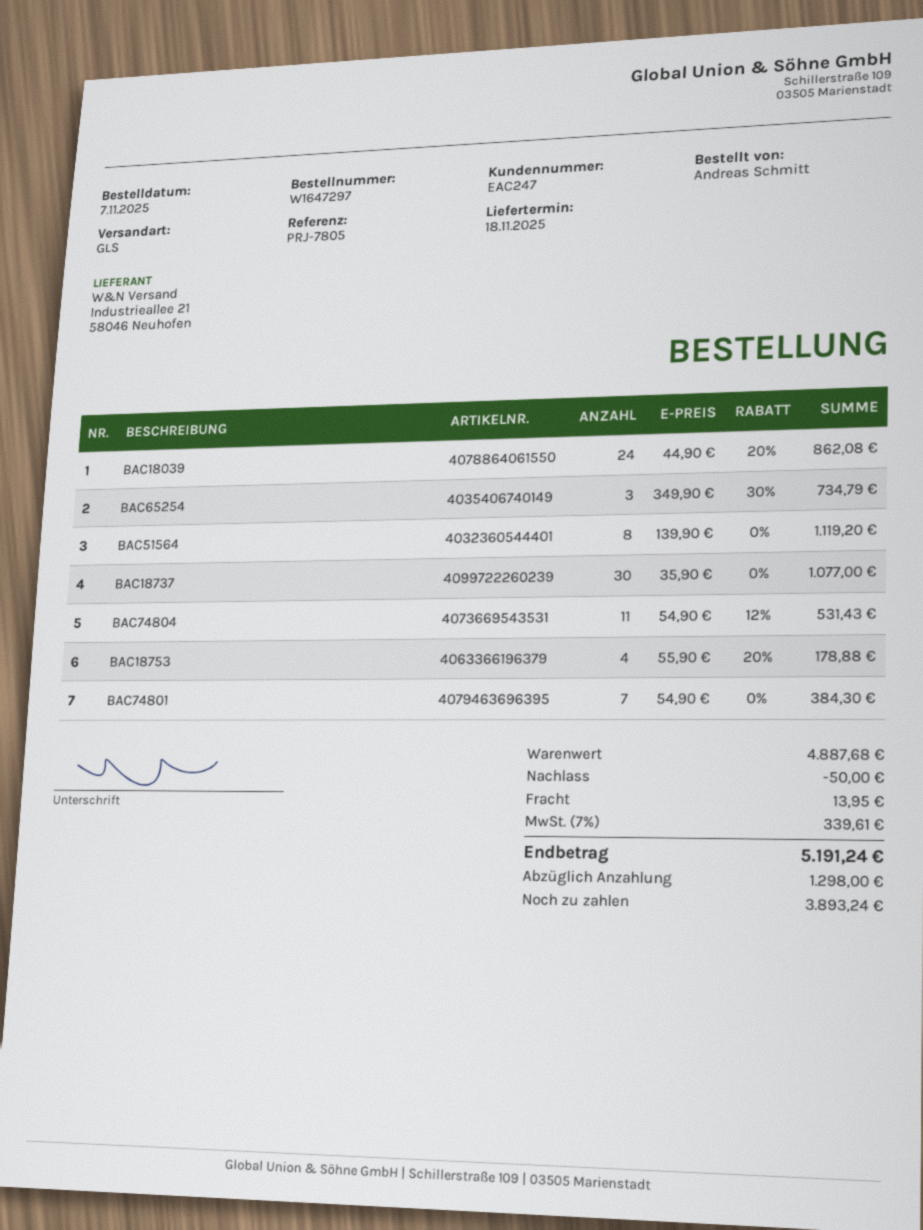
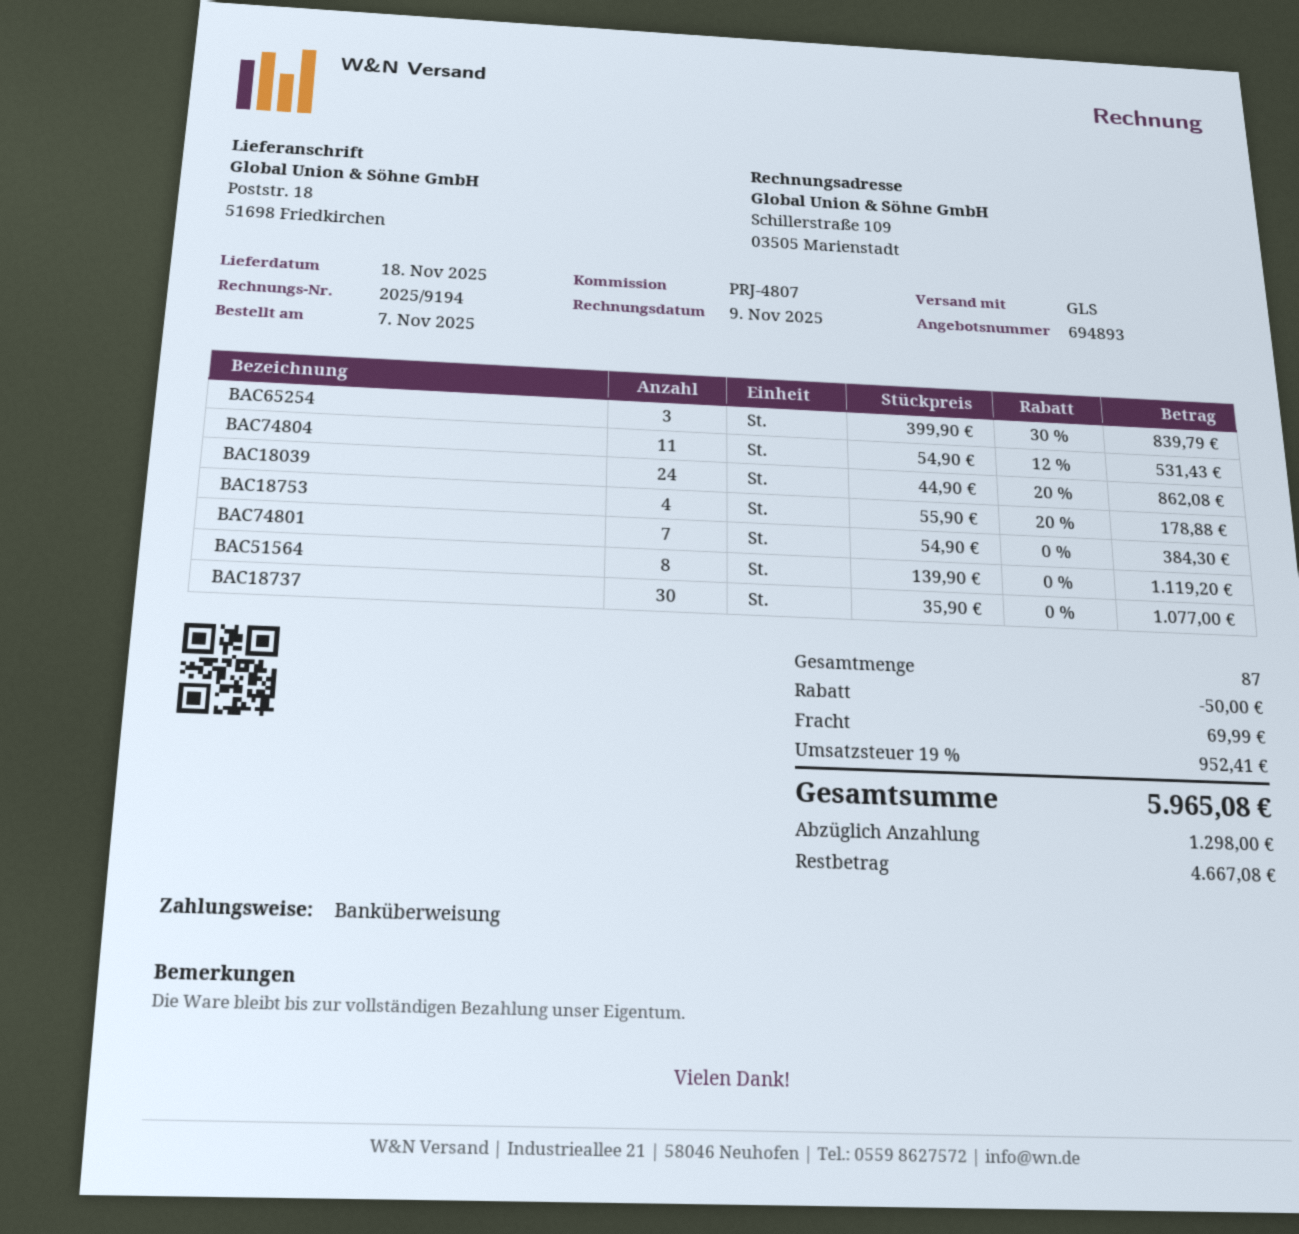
reference: PRJ-7805 -> PRJ-4807
BAC65254: 3 x 349.90 - 30% = 734.79 -> 3 x 399.90 - 30% = 839.79
shipping: 13.95 -> 69.99
tax: 7% = 339.61 -> 19% = 952.41
total: 5191.24 -> 5965.08
balance: 3893.24 -> 4667.08

